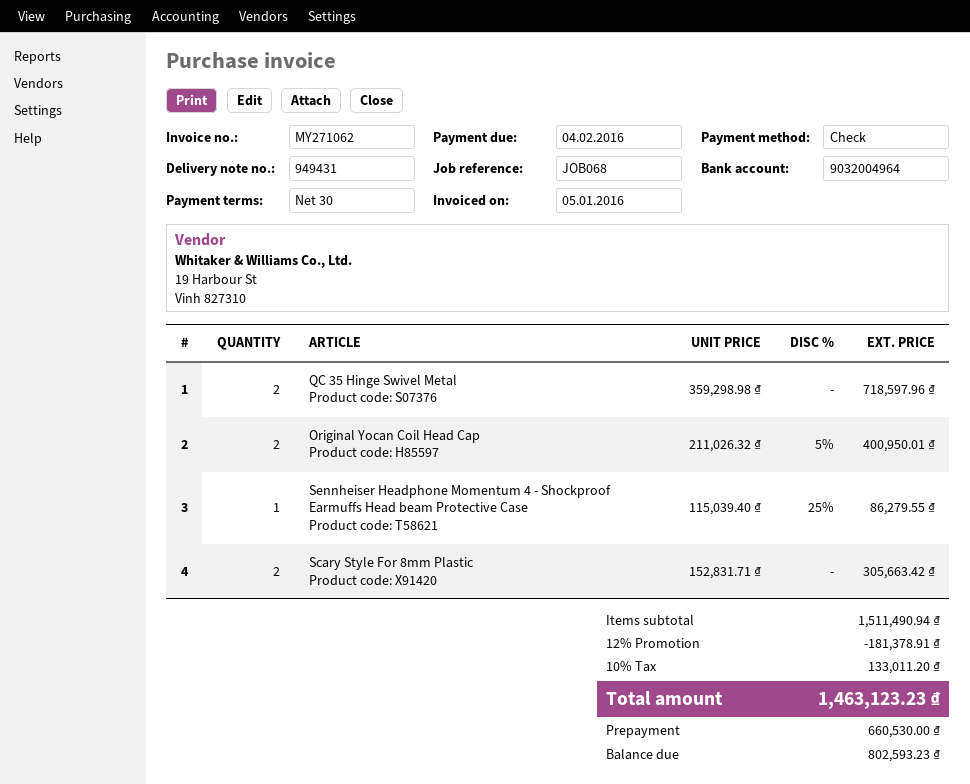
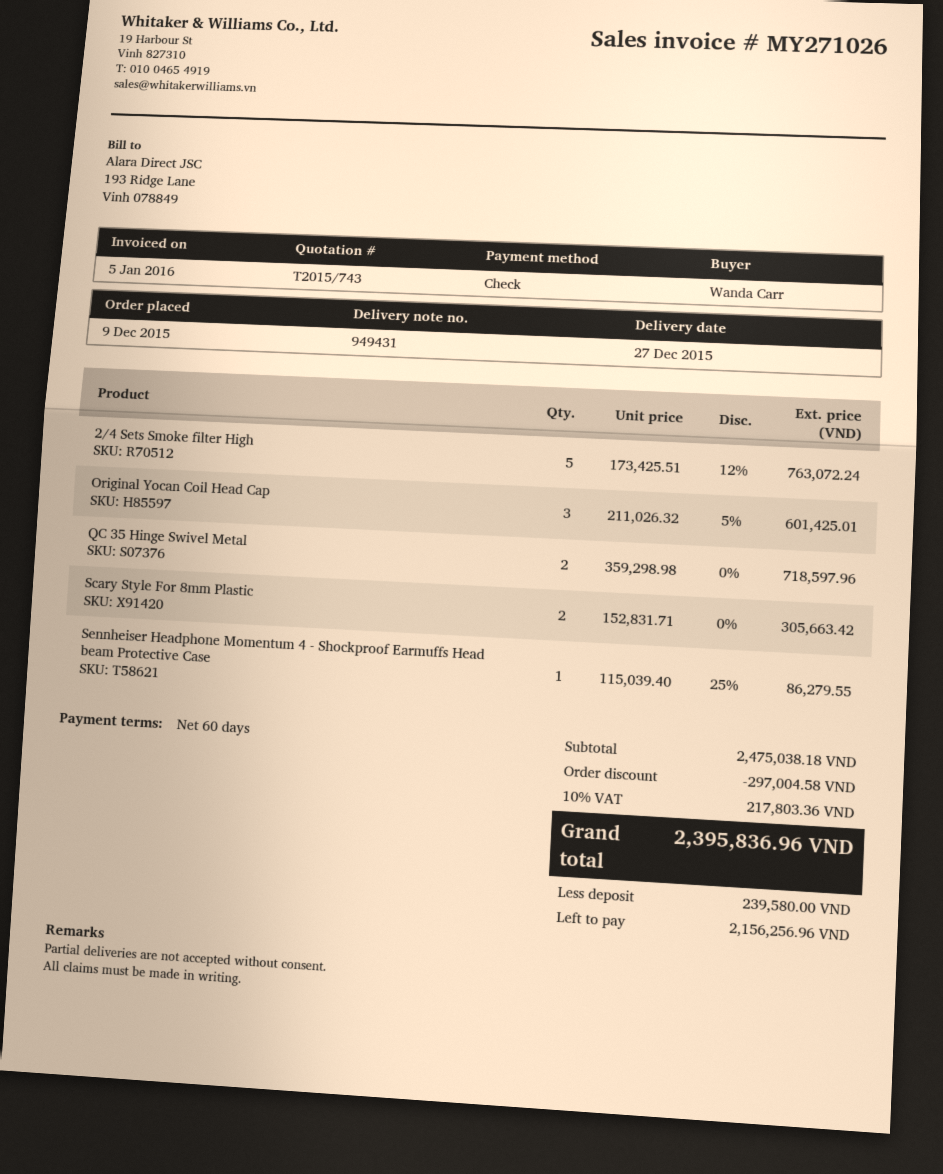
invoice number: MY271062 -> MY271026
payment terms: 30 days -> 60 days
Original Yocan Coil Head Cap: 2 x 211026.32 - 5% = 400950.01 -> 3 x 211026.32 - 5% = 601425.01
2/4 Sets Smoke filter High: none -> 5 x 173425.51 - 12% = 763072.24
subtotal: 1511490.94 -> 2475038.18
discount: 181378.91 -> 297004.58
tax: 10% = 133011.20 -> 10% = 217803.36
total: 1463123.23 -> 2395836.96
deposit: 660530.00 -> 239580.00
balance: 802593.23 -> 2156256.96

